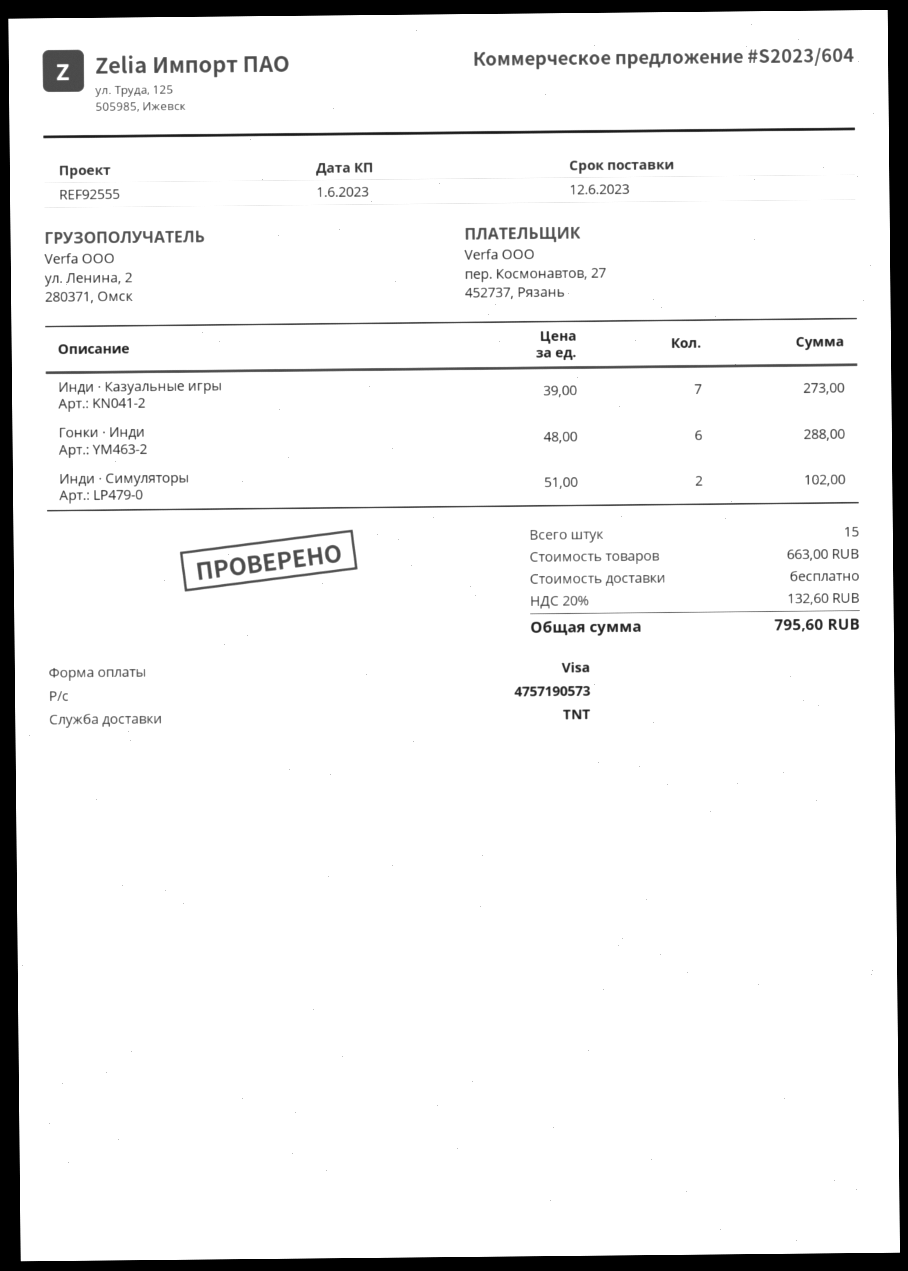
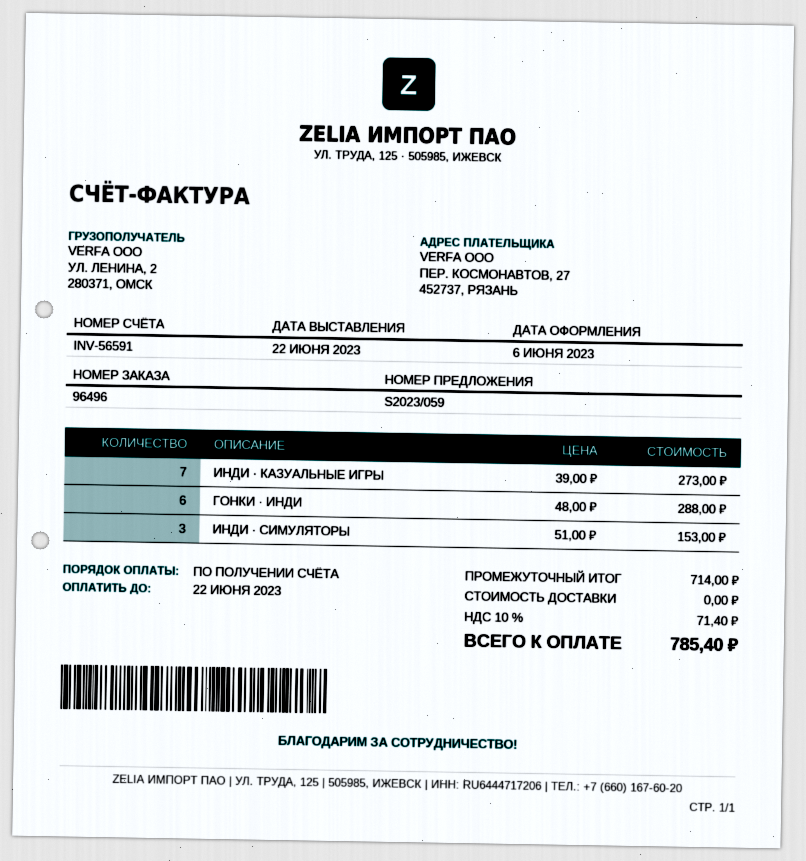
quote number: S2023/604 -> S2023/059
Инди · Симуляторы: 2 x 51.00 = 102.00 -> 3 x 51.00 = 153.00
subtotal: 663.00 -> 714.00
tax: 20% = 132.60 -> 10% = 71.40
total: 795.60 -> 785.40

